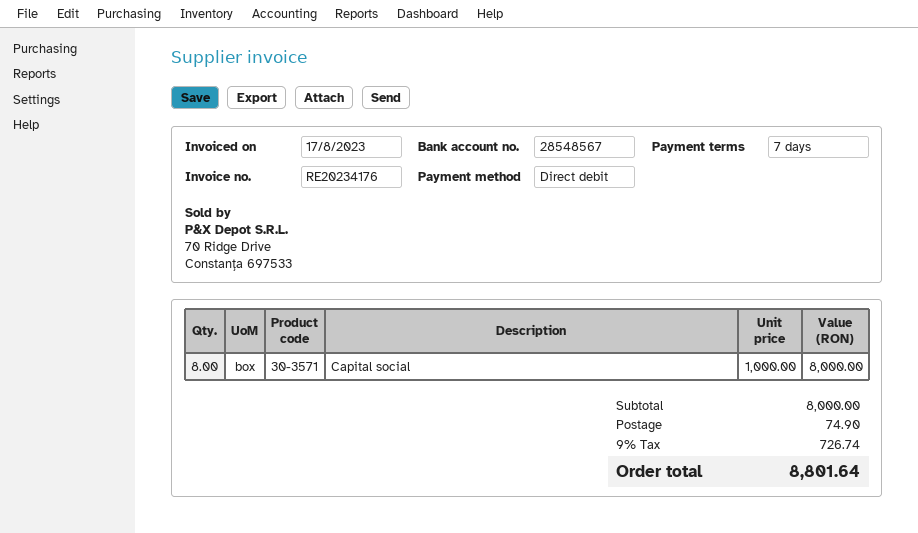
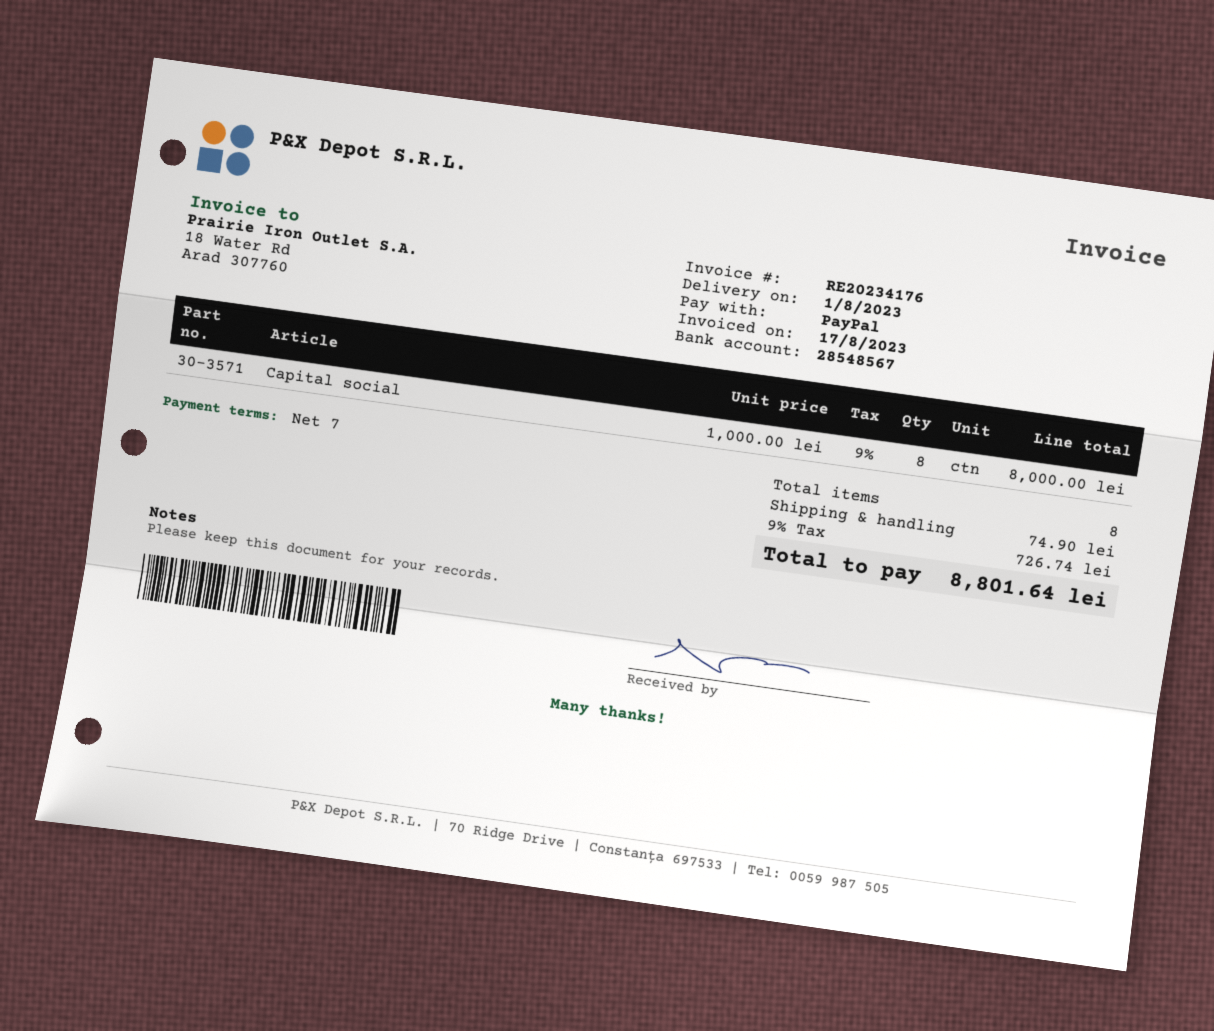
payment method: direct debit -> PayPal

